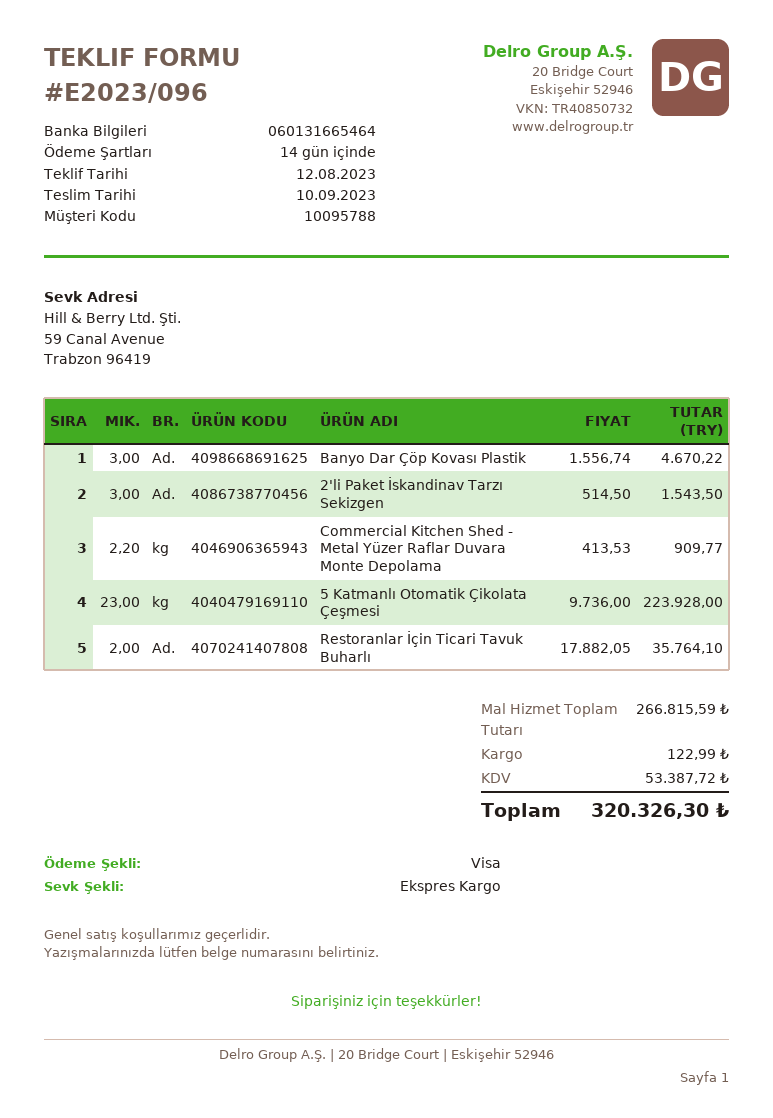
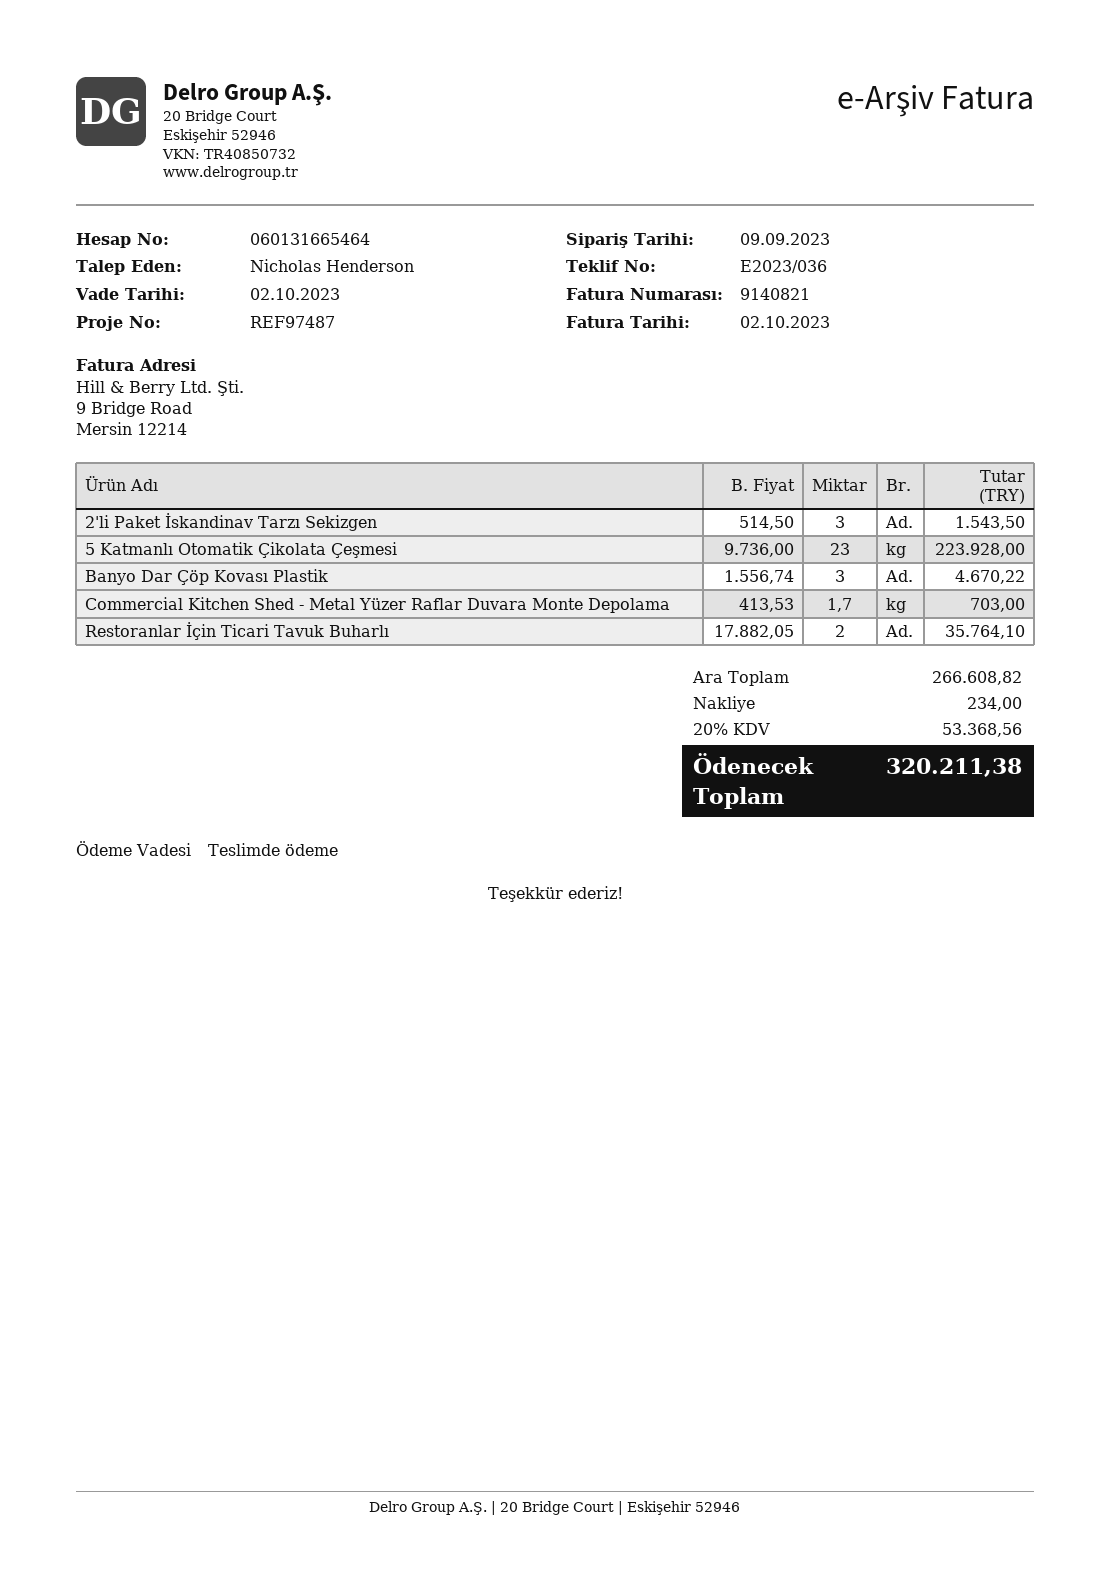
quote number: E2023/096 -> E2023/036
payment terms: 14 days -> on receipt
Commercial Kitchen Shed - Metal Yüzer Raflar Duvara Monte Depolama: 2.2 x 413.53 = 909.77 -> 1.7 x 413.53 = 703.00
subtotal: 266815.59 -> 266608.82
shipping: 122.99 -> 234.00
tax: 53387.72 -> 53368.56
total: 320326.30 -> 320211.38

